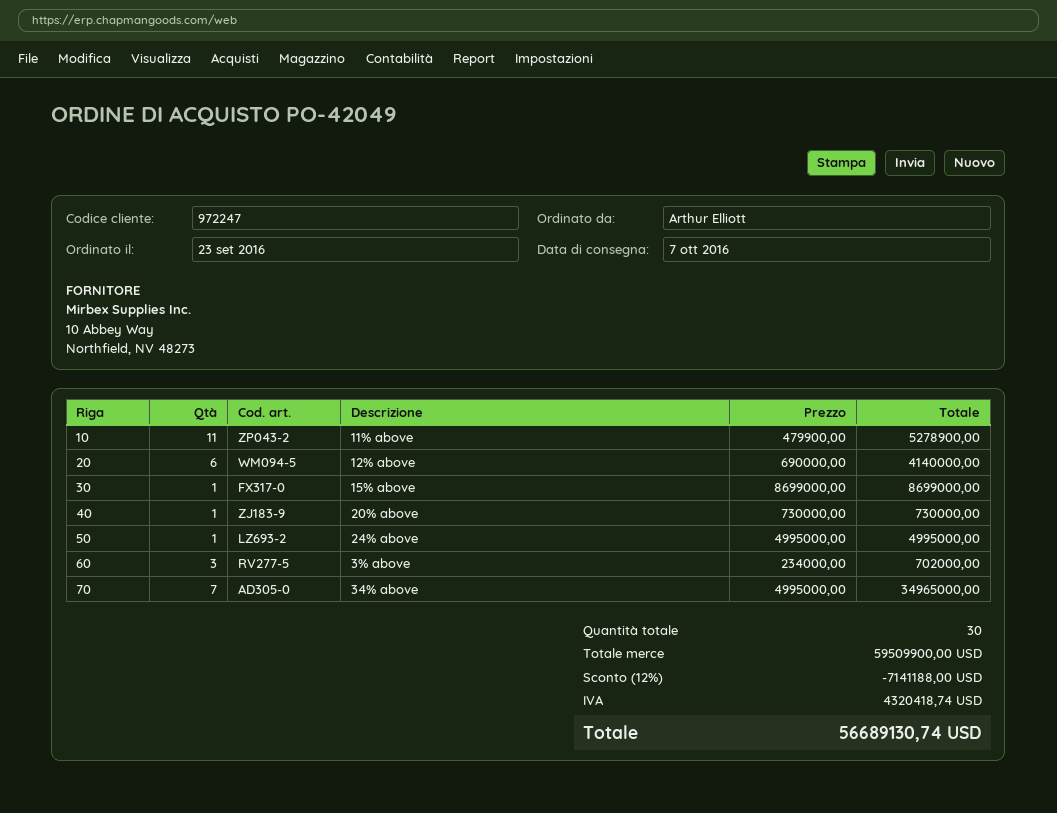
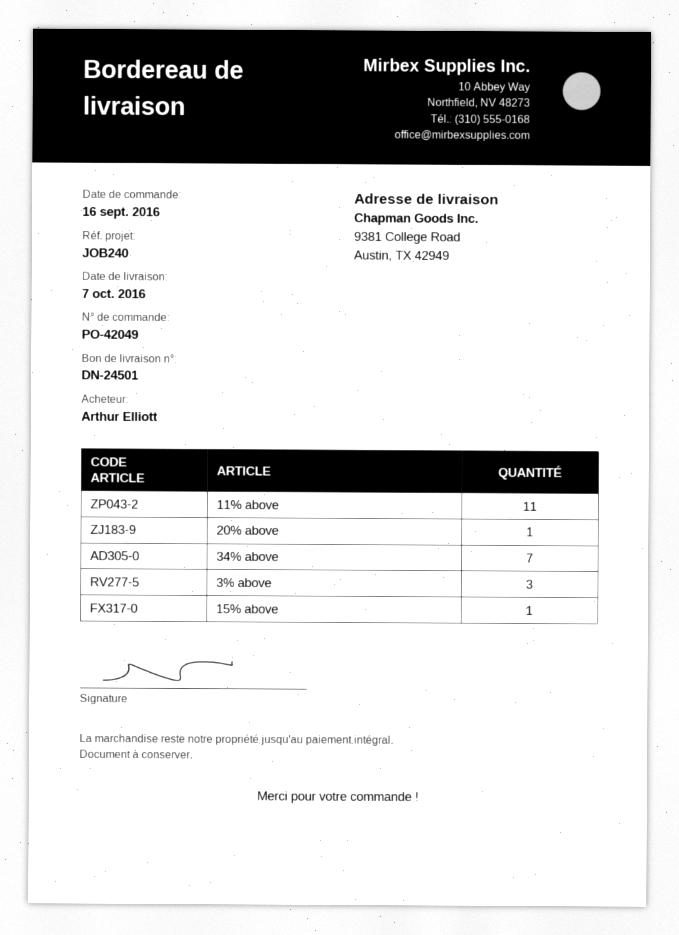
order date: 2016-09-23 -> 2016-09-16
12% above: 6 -> none
24% above: 1 -> none

